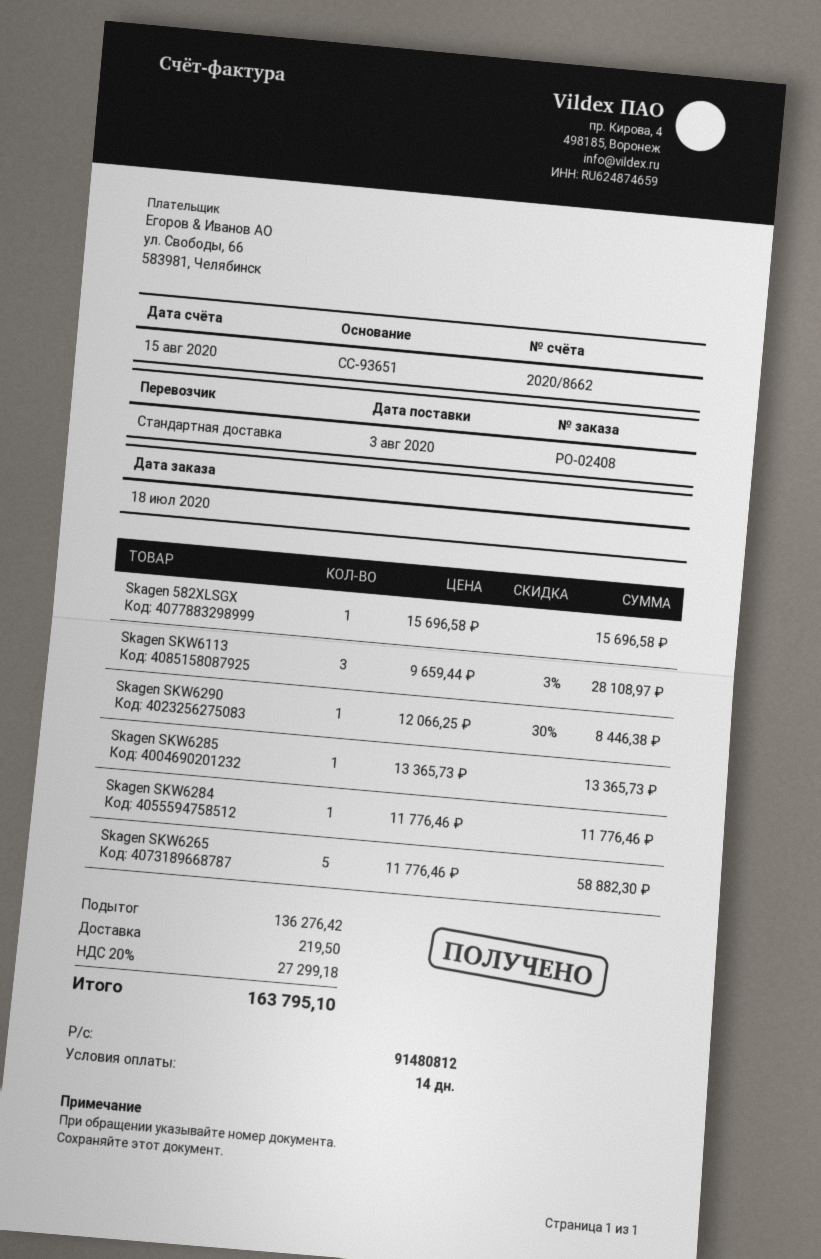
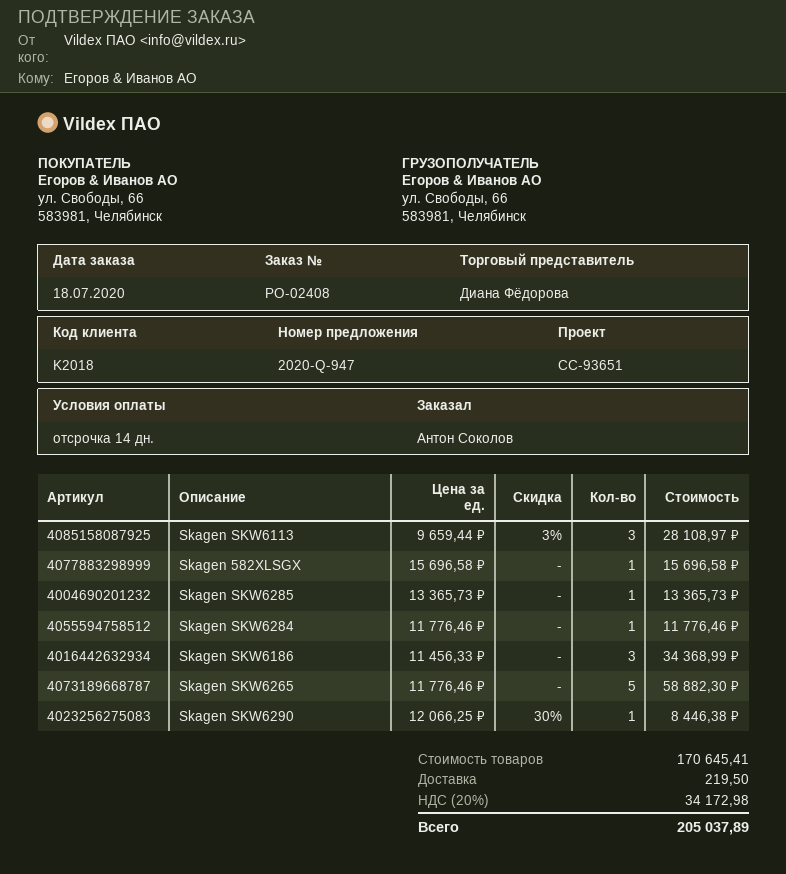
Skagen SKW6186: none -> 3 x 11456.33 = 34368.99
subtotal: 136276.42 -> 170645.41
tax: 20% = 27299.18 -> 20% = 34172.98
total: 163795.10 -> 205037.89

